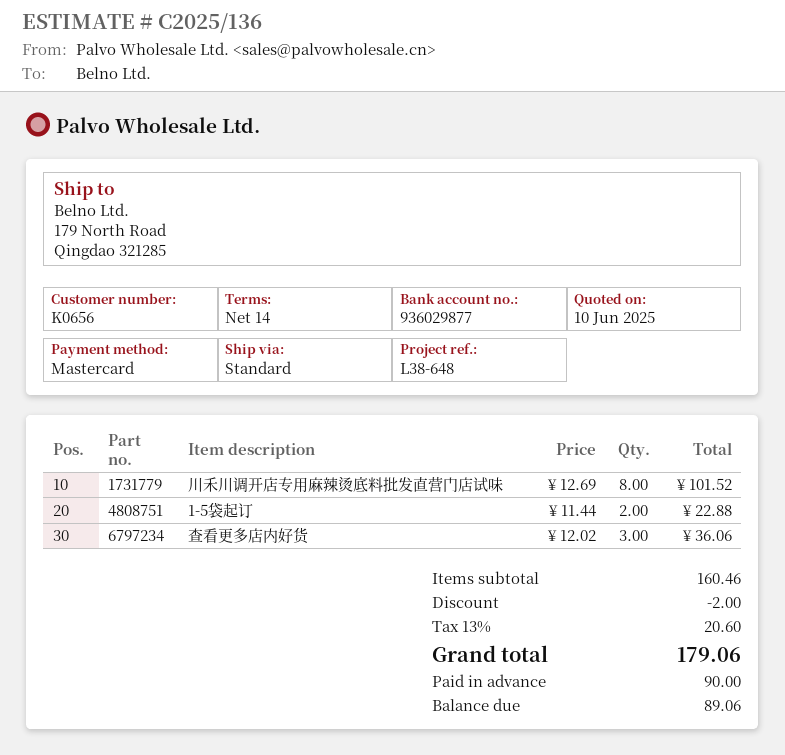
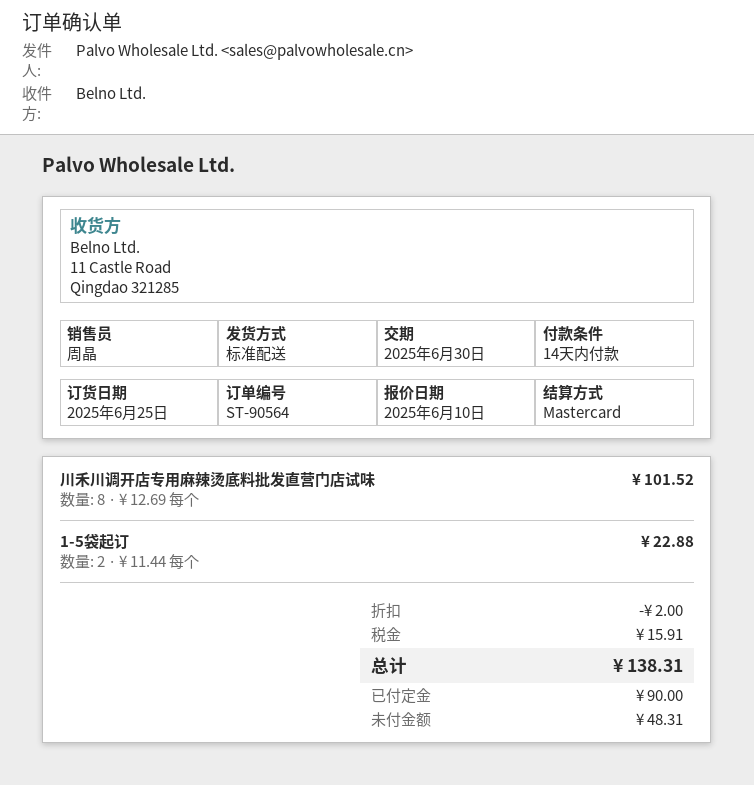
ship to: 179 North Road, Qingdao 321285 -> 11 Castle Road, Qingdao 321285
查看更多店内好货: 3 x 12.02 = 36.06 -> none
tax: 20.60 -> 15.91
total: 179.06 -> 138.31
balance: 89.06 -> 48.31

